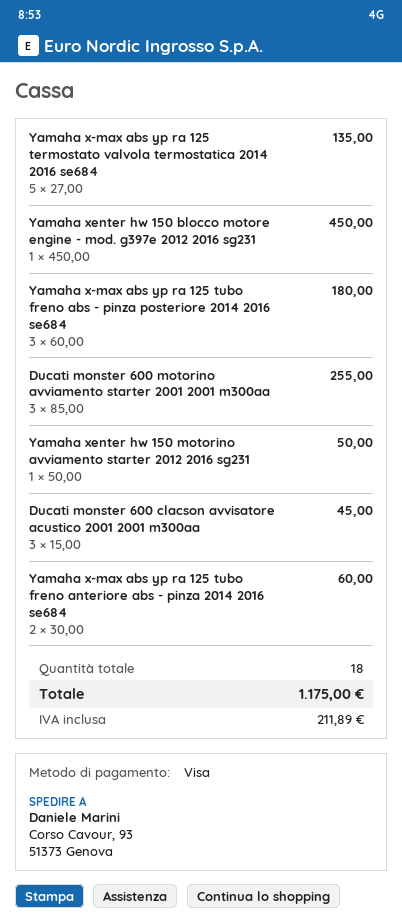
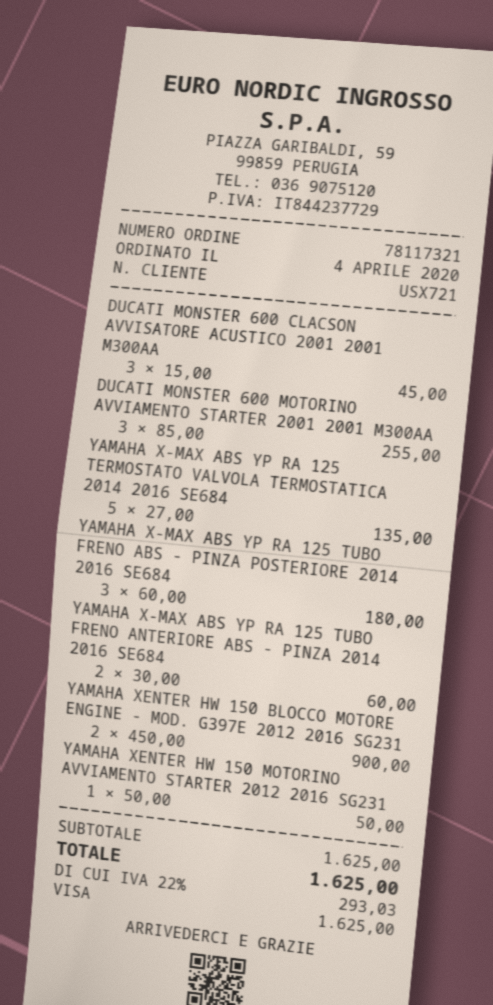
Yamaha xenter hw 150 blocco motore engine - mod. g397e 2012 2016 sg231: 1 x 450.00 = 450.00 -> 2 x 450.00 = 900.00
tax: 211.89 -> 293.03
total: 1175.00 -> 1625.00

